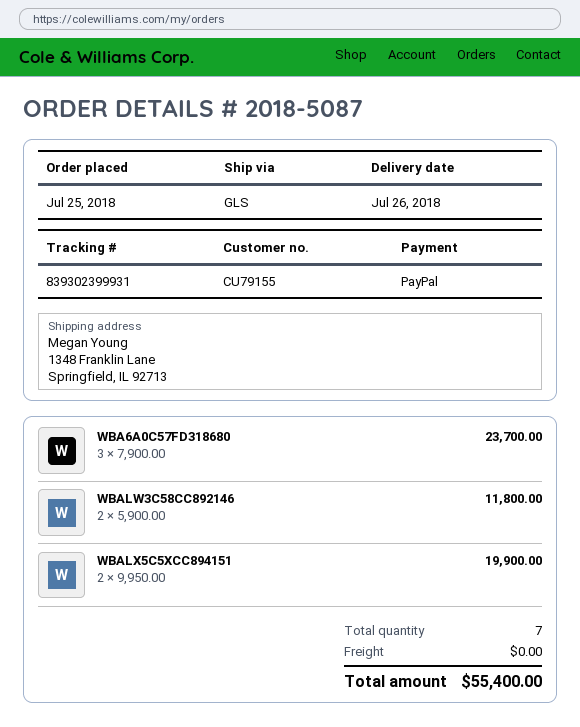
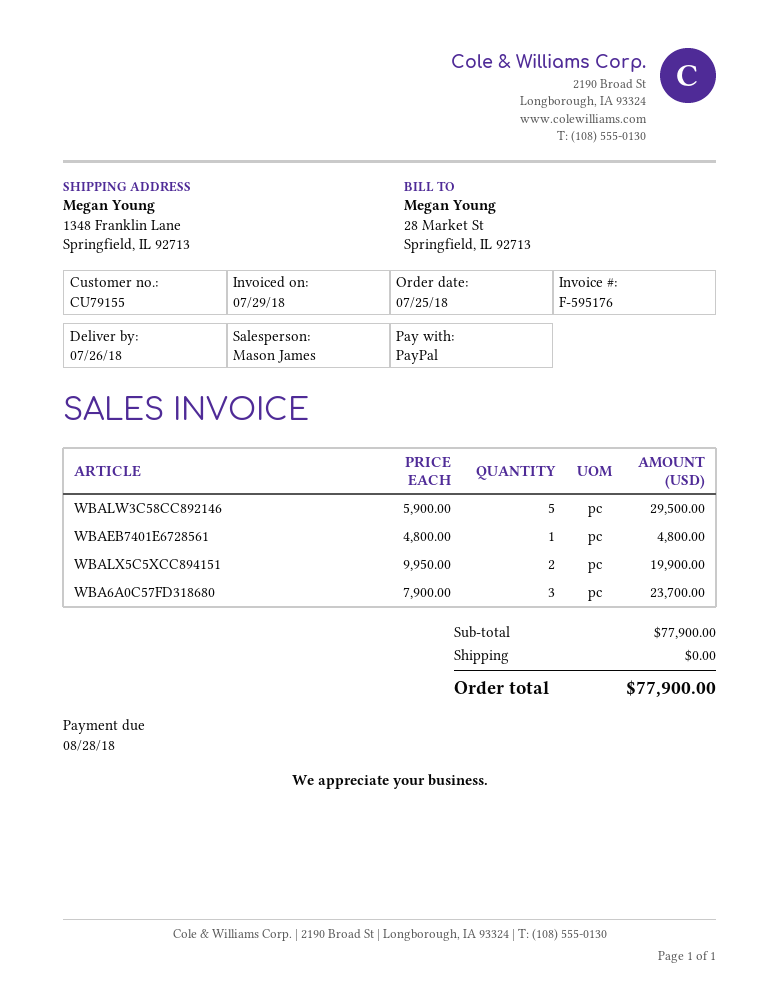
WBALW3C58CC892146: 2 x 5900.00 = 11800.00 -> 5 x 5900.00 = 29500.00
WBAEB7401E6728561: none -> 1 x 4800.00 = 4800.00
total: 55400.00 -> 77900.00

